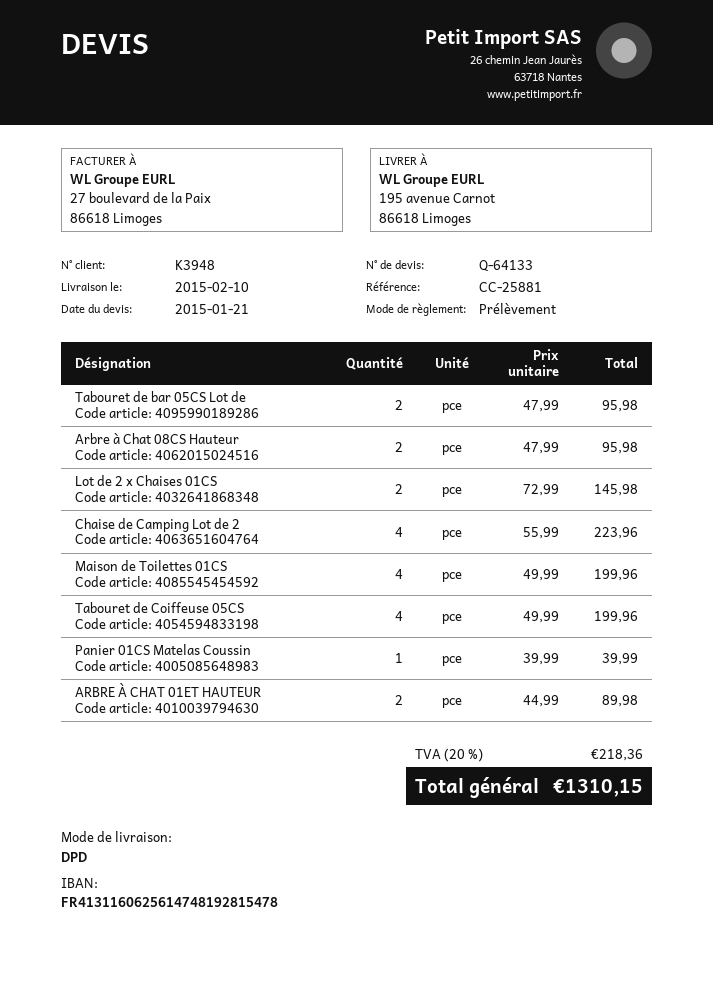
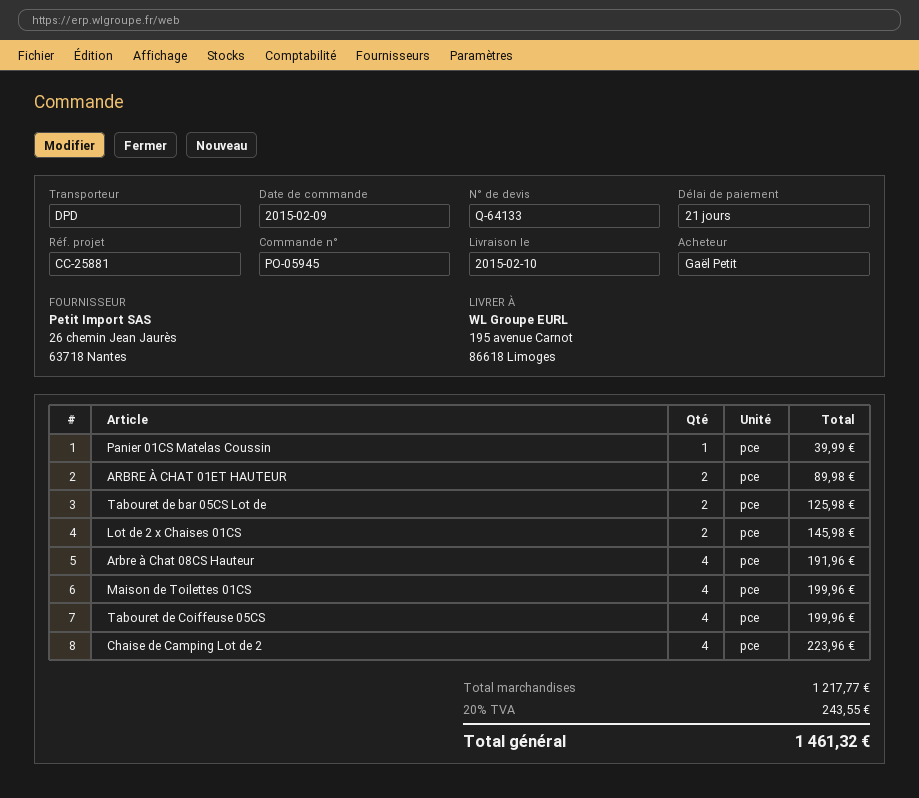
Tabouret de bar 05CS Lot de: 2 for 95.98 -> 2 for 125.98
Arbre à Chat 08CS Hauteur: 2 for 95.98 -> 4 for 191.96
tax: 20% = 218.36 -> 20% = 243.55
total: 1310.15 -> 1461.32

